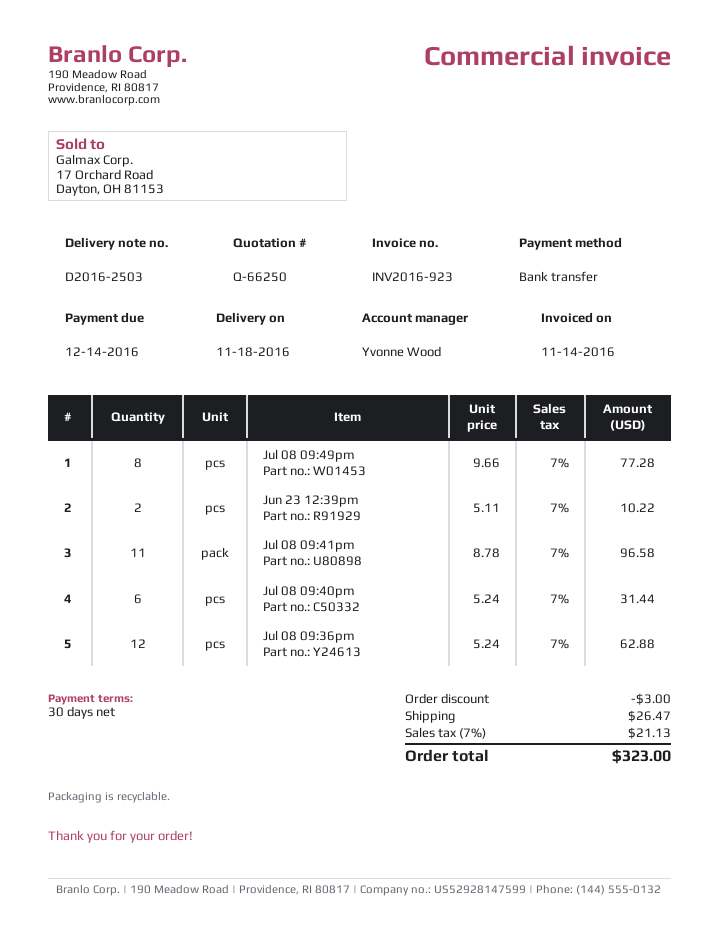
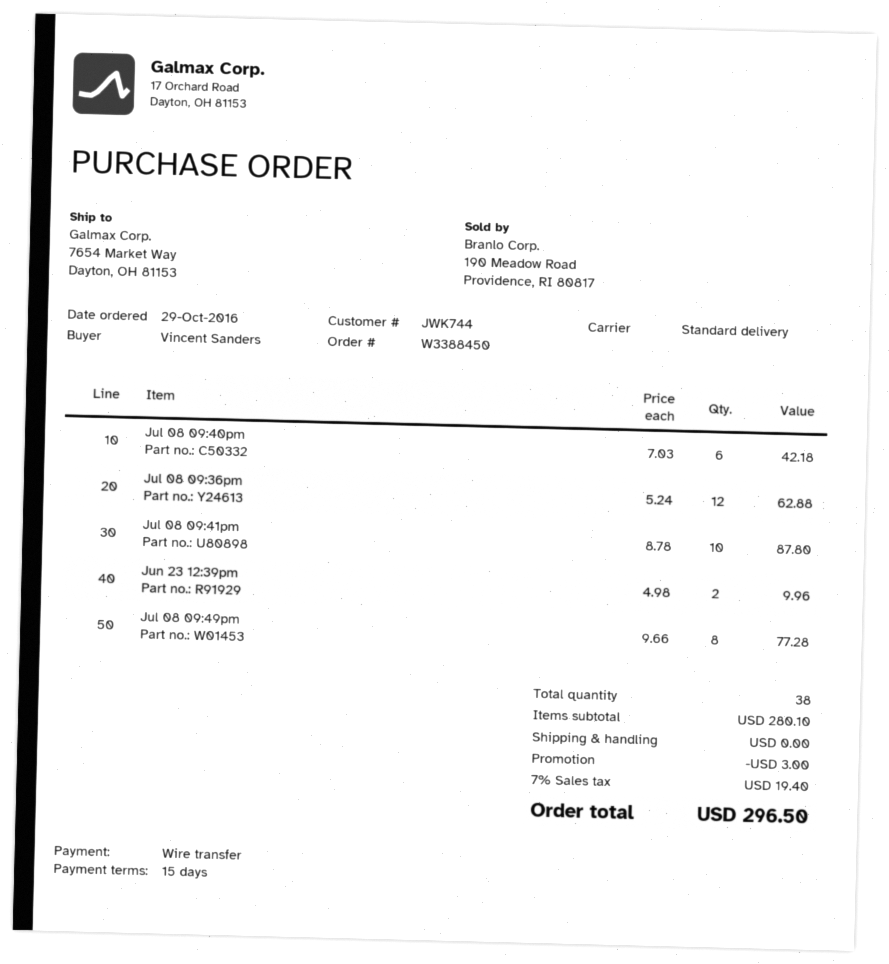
payment terms: 30 days -> 15 days
Jun 23 12:39pm: 2 x 5.11 = 10.22 -> 2 x 4.98 = 9.96
Jul 08 09:41pm: 11 x 8.78 = 96.58 -> 10 x 8.78 = 87.80
Jul 08 09:40pm: 6 x 5.24 = 31.44 -> 6 x 7.03 = 42.18
shipping: 26.47 -> 0.00
tax: 7% = 21.13 -> 7% = 19.40
total: 323.00 -> 296.50

